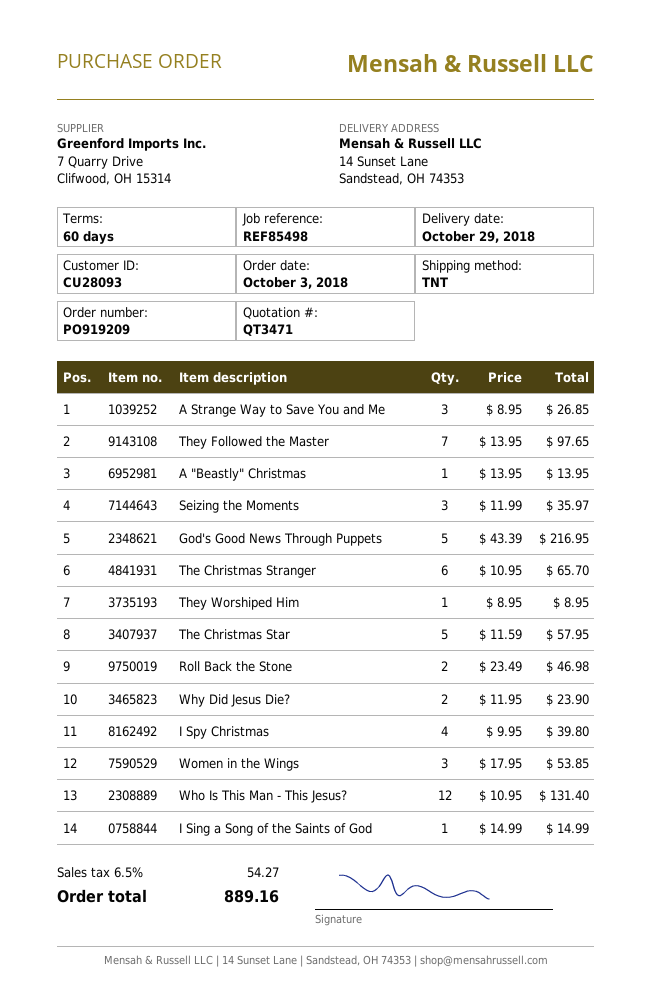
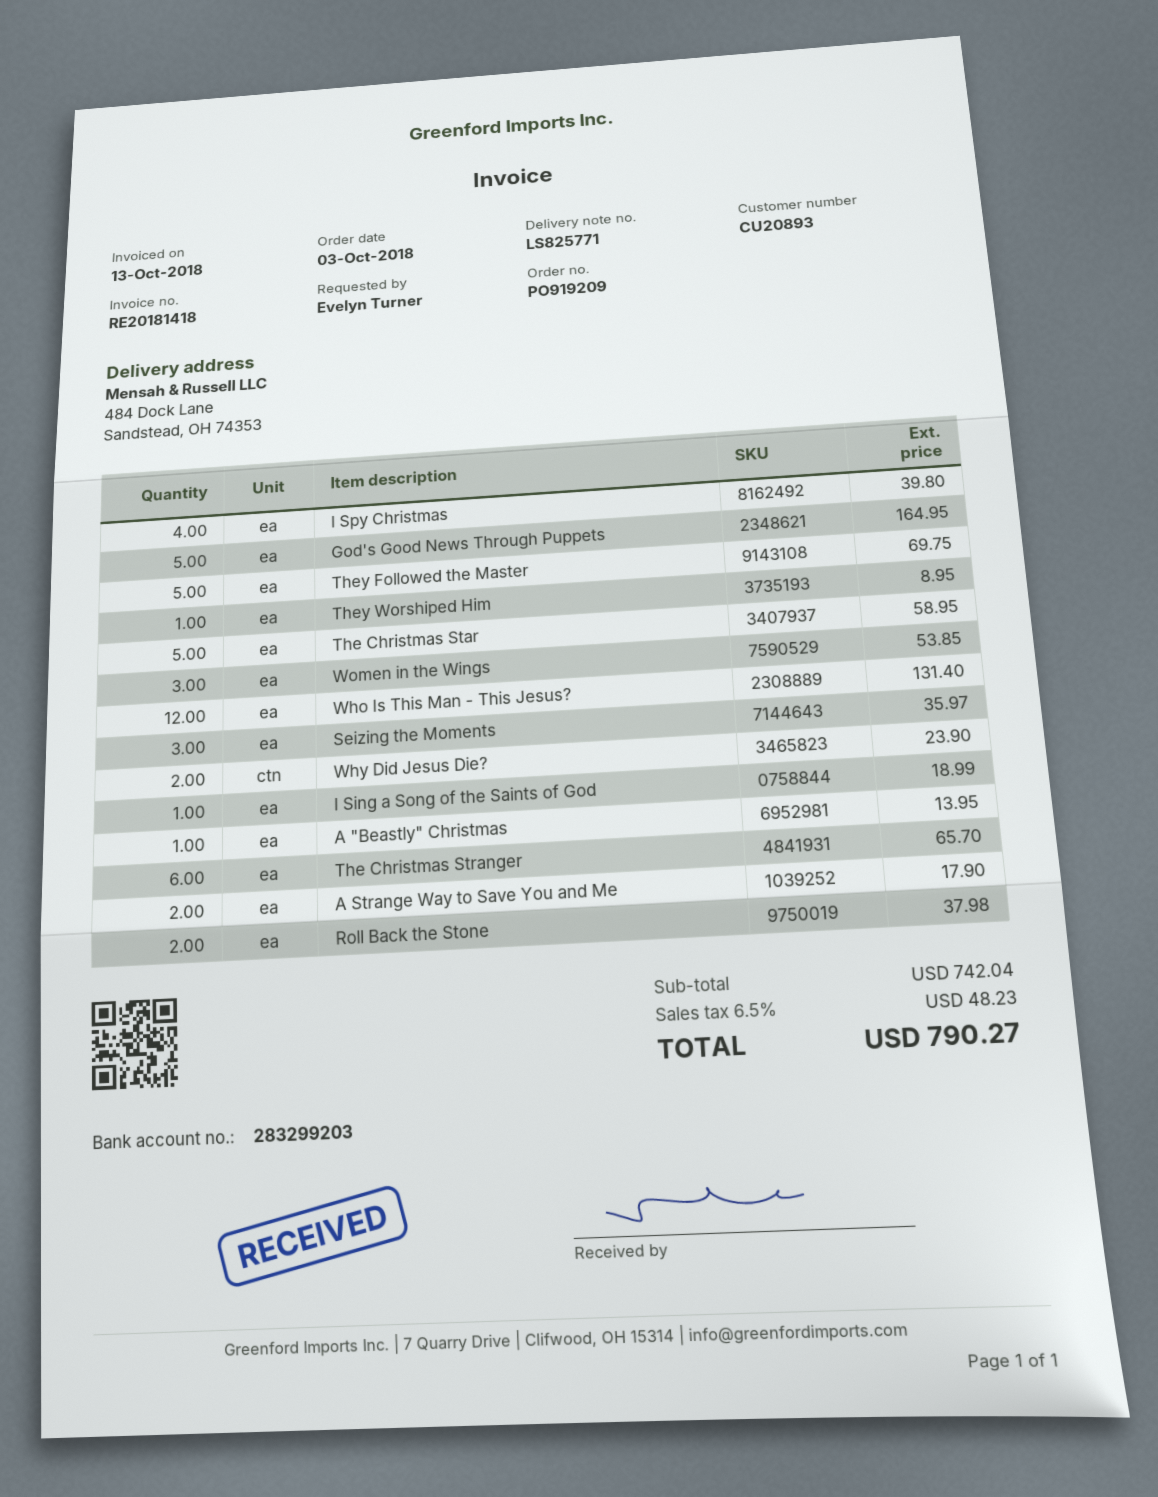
customer number: CU28093 -> CU20893
ship to: 14 Sunset Lane, Sandstead, OH 74353 -> 484 Dock Lane, Sandstead, OH 74353
A Strange Way to Save You and Me: 3 for 26.85 -> 2 for 17.90
They Followed the Master: 7 for 97.65 -> 5 for 69.75
God's Good News Through Puppets: 5 for 216.95 -> 5 for 164.95
The Christmas Star: 5 for 57.95 -> 5 for 58.95
Roll Back the Stone: 2 for 46.98 -> 2 for 37.98
I Sing a Song of the Saints of God: 1 for 14.99 -> 1 for 18.99
tax: 6.5% = 54.27 -> 6.5% = 48.23
total: 889.16 -> 790.27

